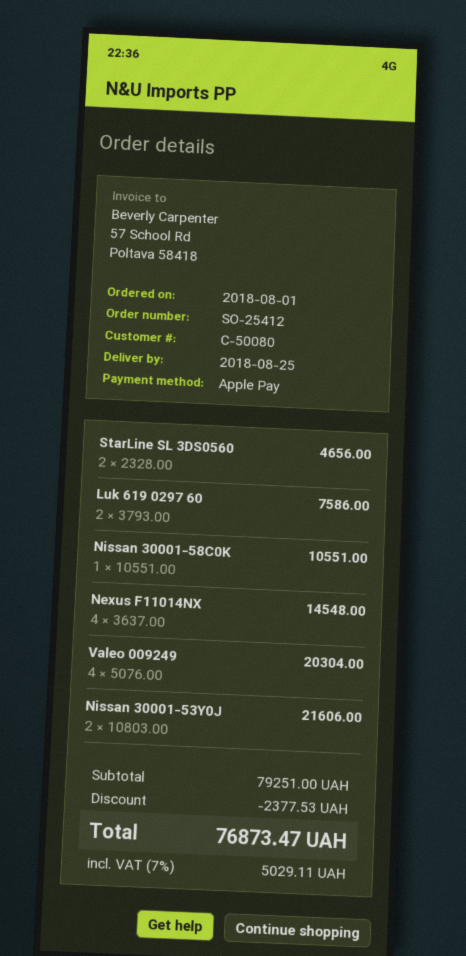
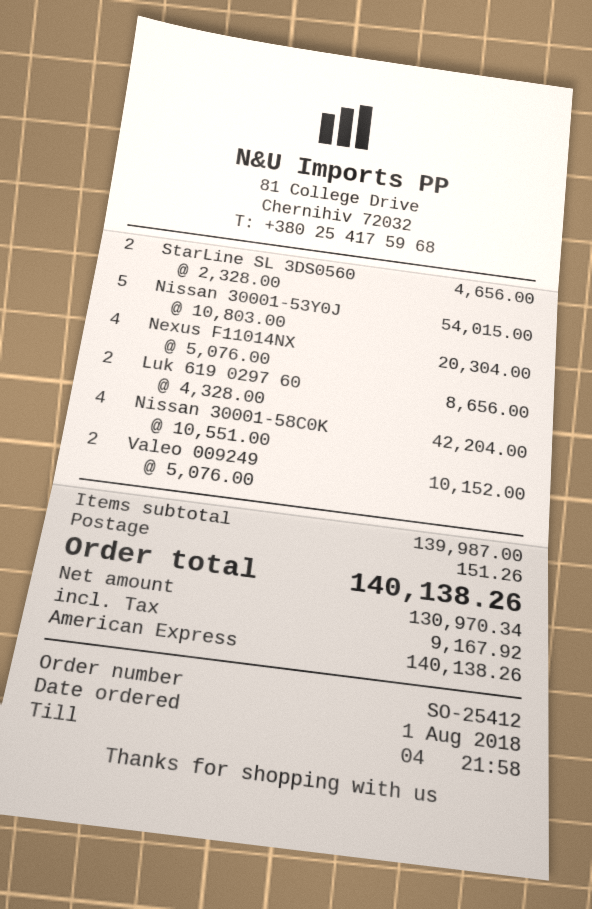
payment method: Apple Pay -> American Express
Luk 619 0297 60: 2 x 3793.00 = 7586.00 -> 2 x 4328.00 = 8656.00
Nissan 30001-58C0K: 1 x 10551.00 = 10551.00 -> 4 x 10551.00 = 42204.00
Nexus F11014NX: 4 x 3637.00 = 14548.00 -> 4 x 5076.00 = 20304.00
Valeo 009249: 4 x 5076.00 = 20304.00 -> 2 x 5076.00 = 10152.00
Nissan 30001-53Y0J: 2 x 10803.00 = 21606.00 -> 5 x 10803.00 = 54015.00
subtotal: 79251.00 -> 139987.00
discount: 2377.53 -> none
shipping: none -> 151.26
tax: 5029.11 -> 9167.92
total: 76873.47 -> 140138.26

